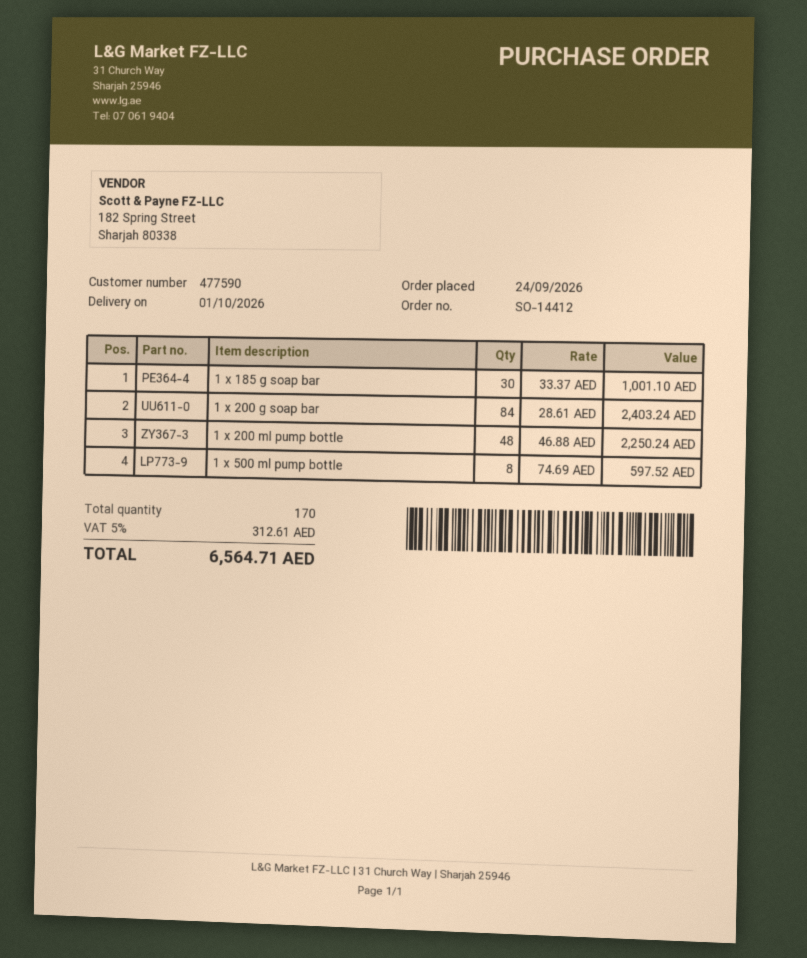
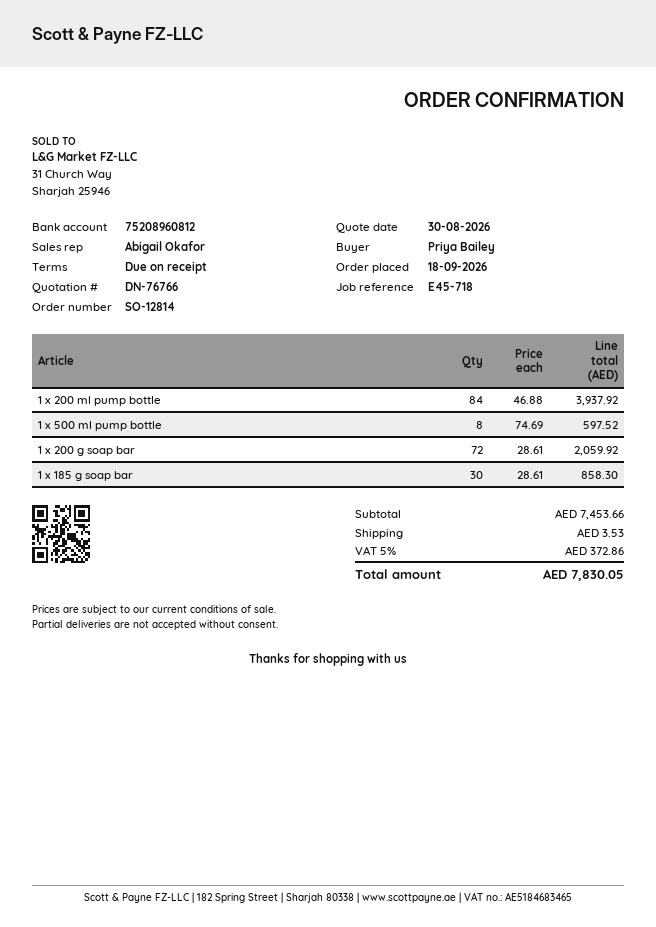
order number: SO-14412 -> SO-12814
order date: 2026-09-24 -> 2026-09-18
1 x 185 g soap bar: 30 x 33.37 = 1001.10 -> 30 x 28.61 = 858.30
1 x 200 g soap bar: 84 x 28.61 = 2403.24 -> 72 x 28.61 = 2059.92
1 x 200 ml pump bottle: 48 x 46.88 = 2250.24 -> 84 x 46.88 = 3937.92
shipping: none -> 3.53
tax: 5% = 312.61 -> 5% = 372.86
total: 6564.71 -> 7830.05

